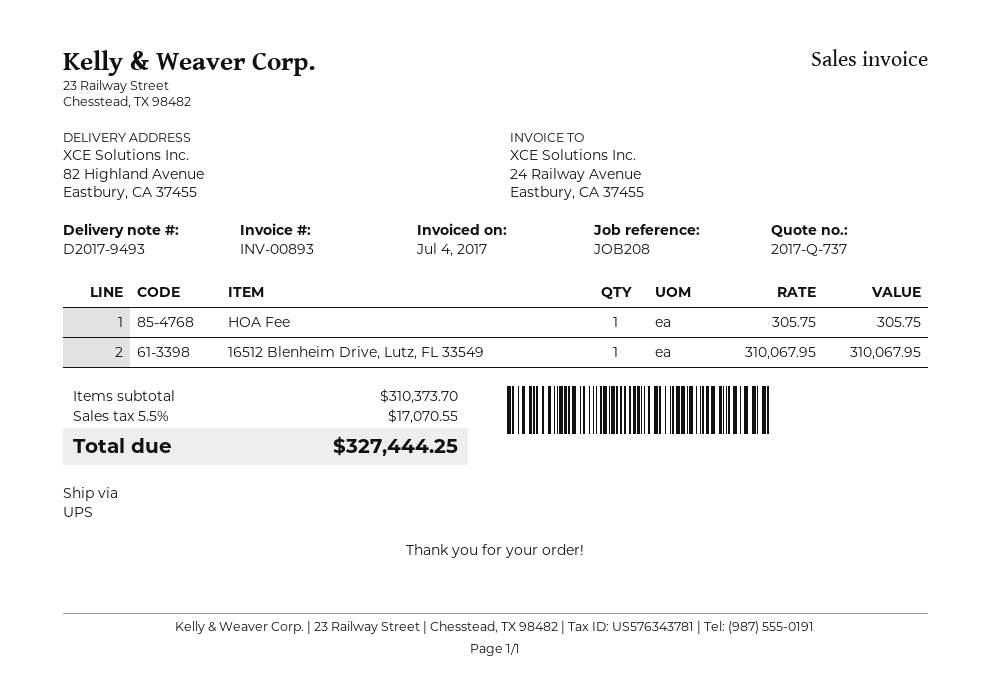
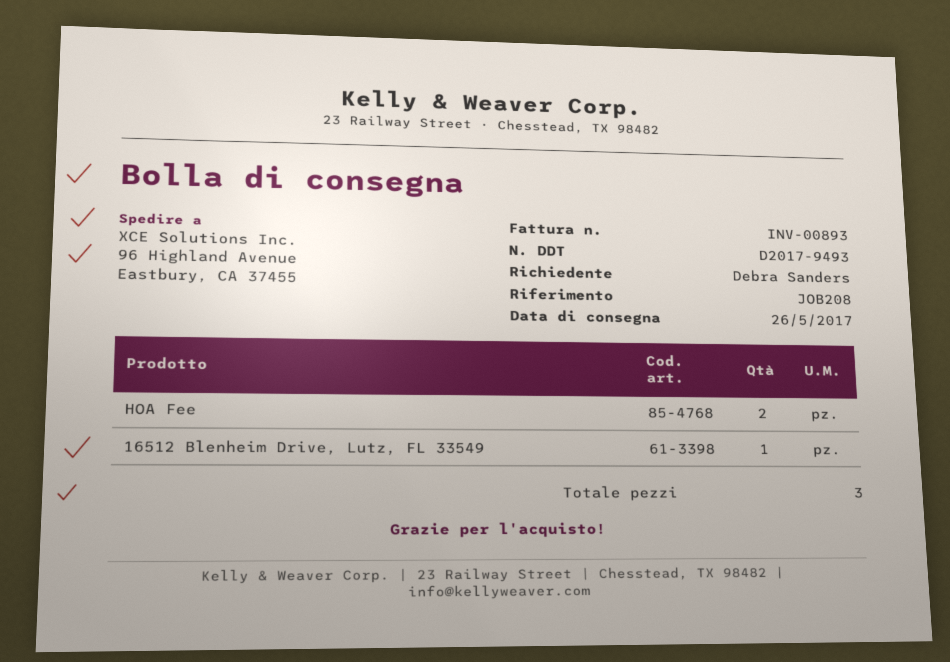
ship to: 82 Highland Avenue, Eastbury, CA 37455 -> 96 Highland Avenue, Eastbury, CA 37455
HOA Fee: 1 -> 2

